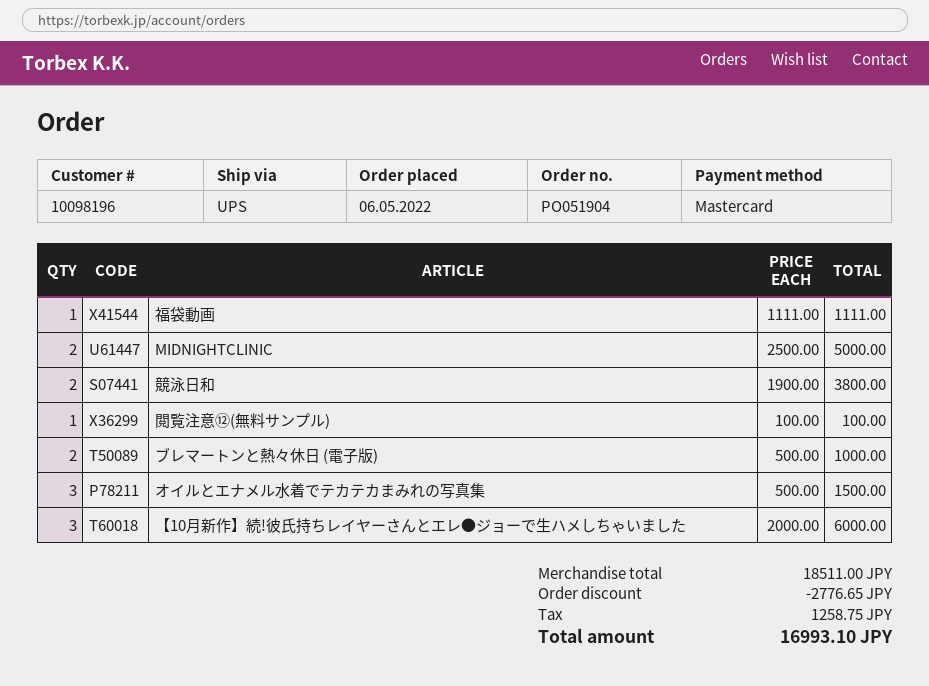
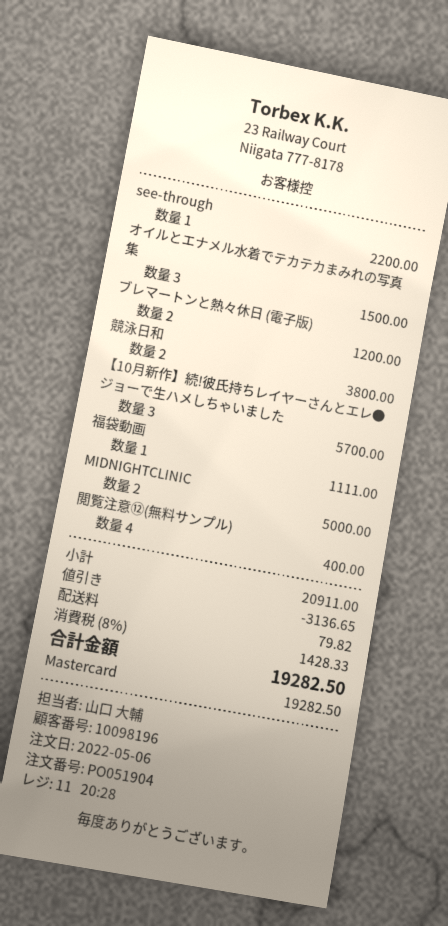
閲覧注意⑫(無料サンプル): 1 for 100.00 -> 4 for 400.00
ブレマートンと熱々休日 (電子版): 2 for 1000.00 -> 2 for 1200.00
【10月新作】続!彼氏持ちレイヤーさんとエレ●ジョーで生ハメしちゃいました: 3 for 6000.00 -> 3 for 5700.00
see-through: none -> 1 for 2200.00
subtotal: 18511.00 -> 20911.00
discount: 2776.65 -> 3136.65
shipping: none -> 79.82
tax: 1258.75 -> 1428.33
total: 16993.10 -> 19282.50

